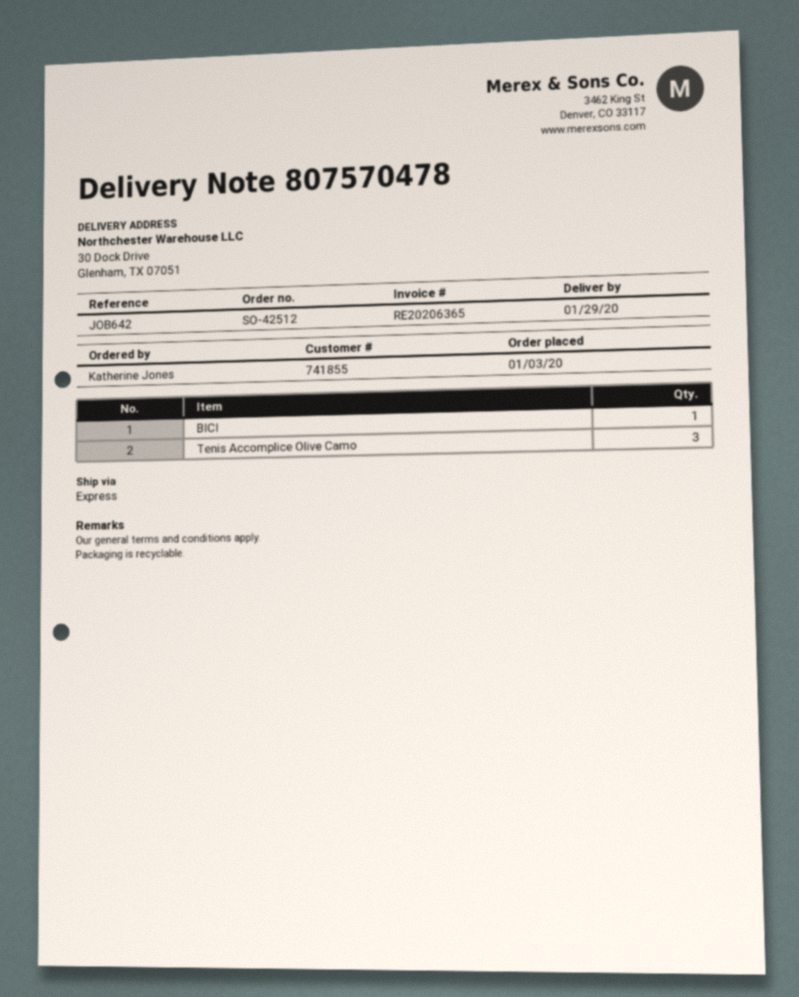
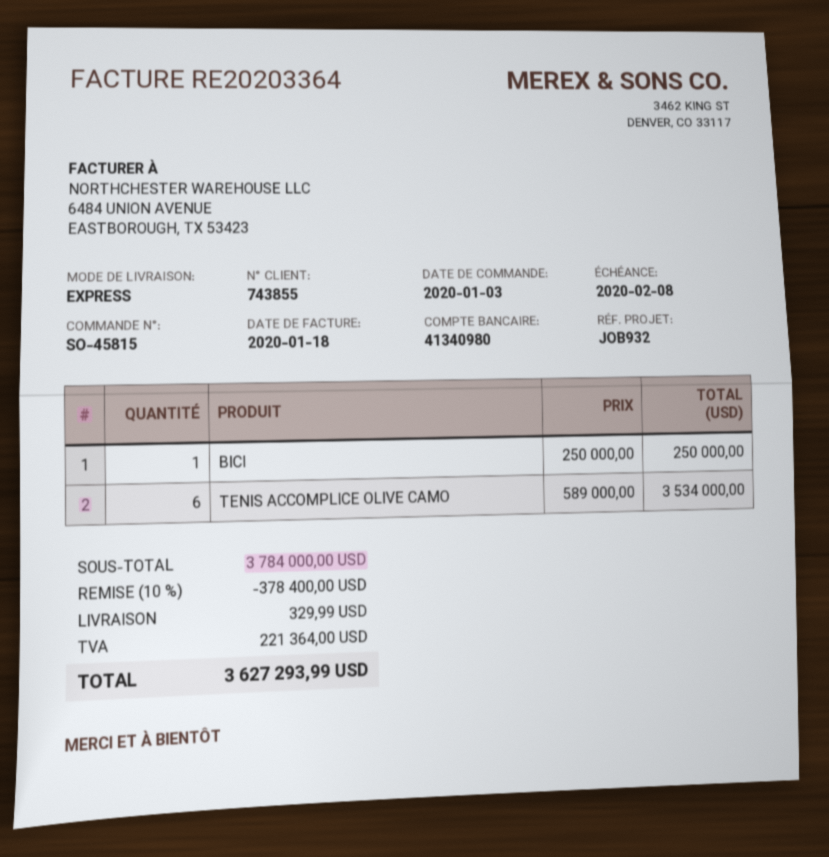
order number: SO-42512 -> SO-45815
invoice number: RE20206365 -> RE20203364
customer number: 741855 -> 743855
reference: JOB642 -> JOB932
Tenis Accomplice Olive Camo: 3 -> 6

